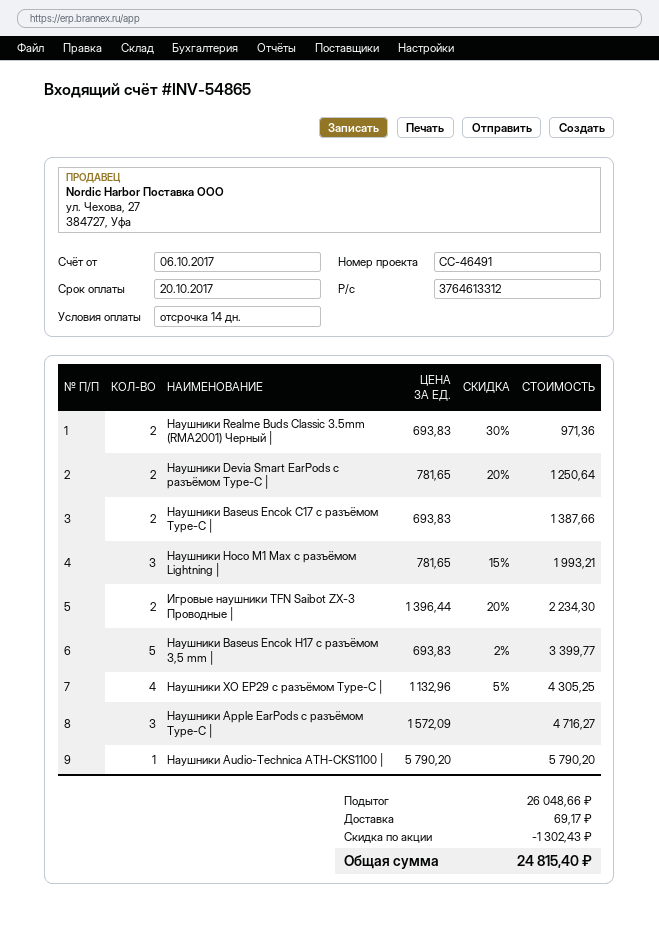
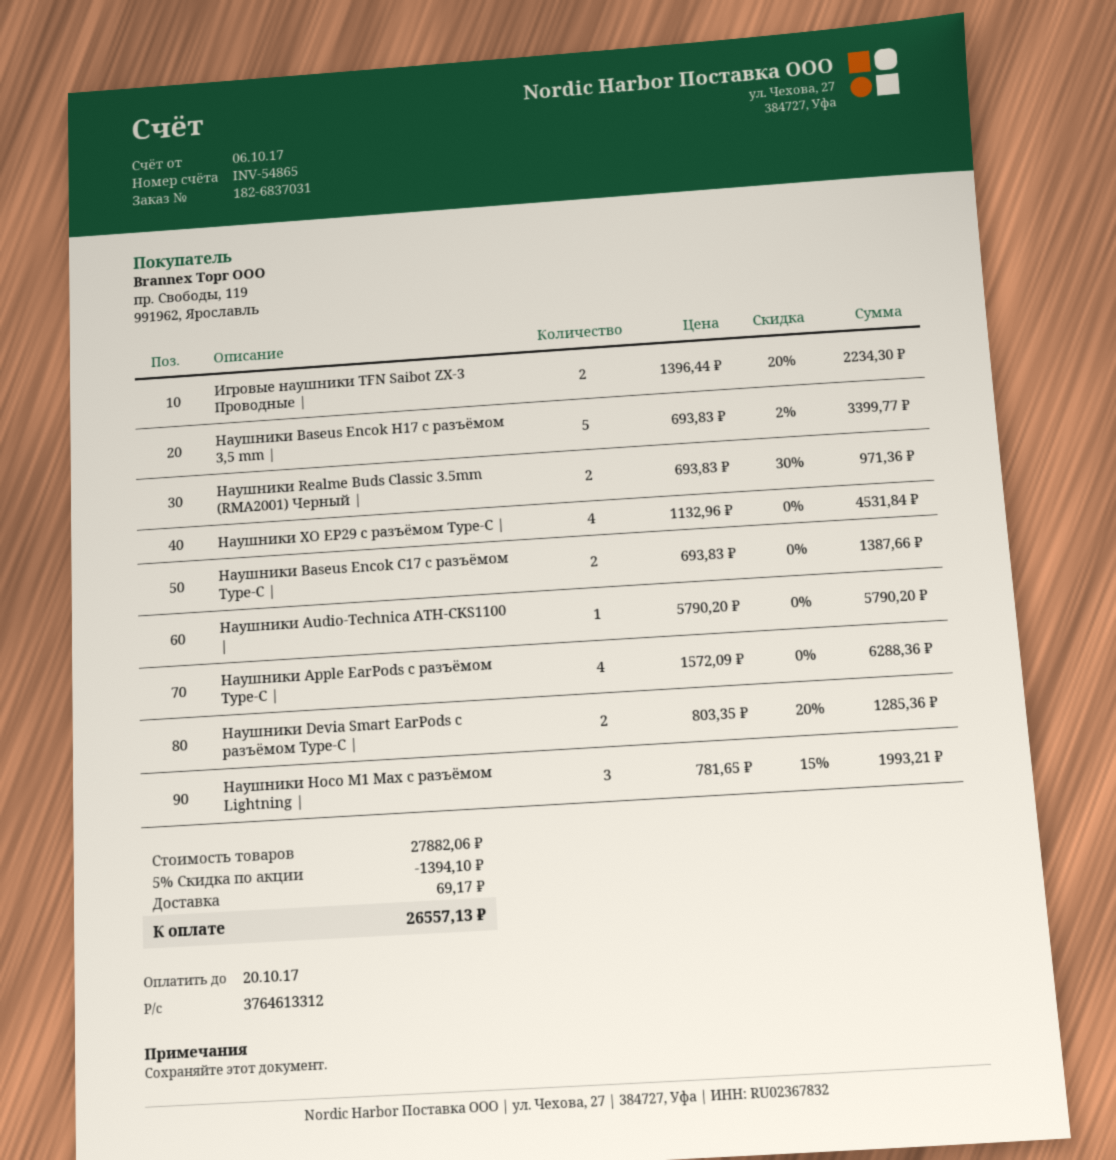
Наушники Devia Smart EarPods с разъёмом Type-C |: 2 x 781.65 - 20% = 1250.64 -> 2 x 803.35 - 20% = 1285.36
Наушники XO EP29 с разъёмом Type-C |: 4 x 1132.96 - 5% = 4305.25 -> 4 x 1132.96 = 4531.84
Наушники Apple EarPods с разъёмом Type-C |: 3 x 1572.09 = 4716.27 -> 4 x 1572.09 = 6288.36
subtotal: 26048.66 -> 27882.06
discount: 1302.43 -> 1394.10
total: 24815.40 -> 26557.13

